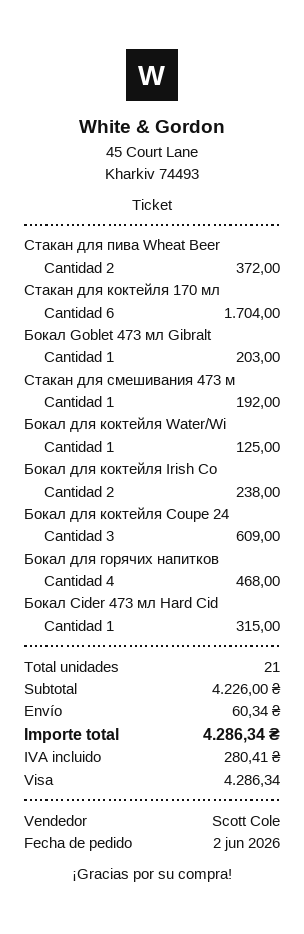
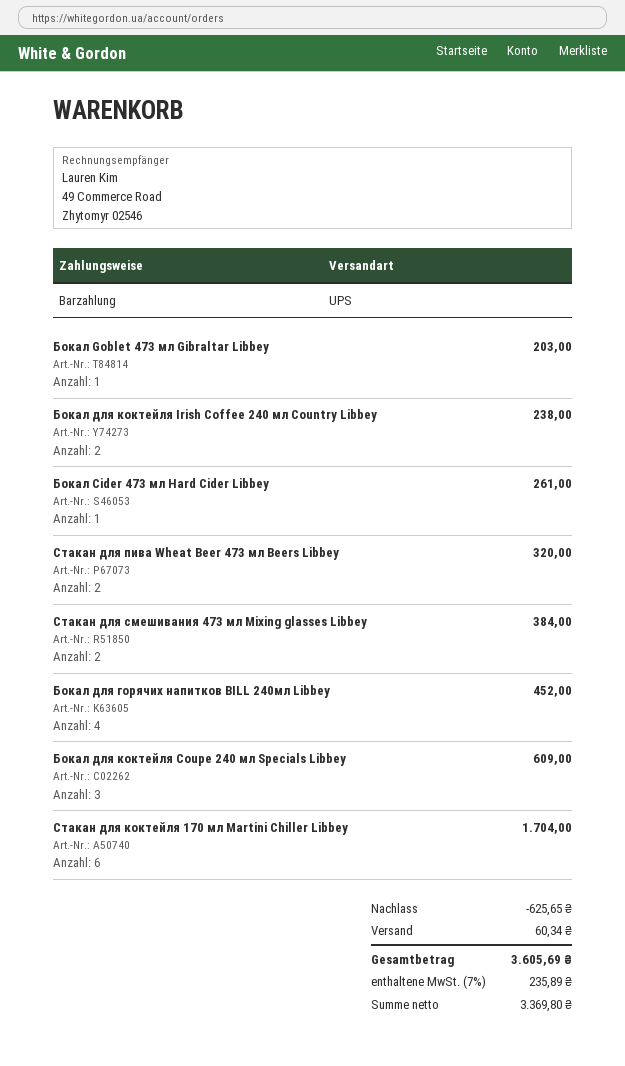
payment method: Visa -> cash
Стакан для пива Wheat Beer: 2 for 372.00 -> 2 for 320.00
Стакан для смешивания 473 м: 1 for 192.00 -> 2 for 384.00
Бокал для коктейля Water/Wi: 1 for 125.00 -> none
Бокал для горячих напитков: 4 for 468.00 -> 4 for 452.00
Бокал Cider 473 мл Hard Cid: 1 for 315.00 -> 1 for 261.00
discount: none -> 625.65
tax: 280.41 -> 235.89
total: 4286.34 -> 3605.69

